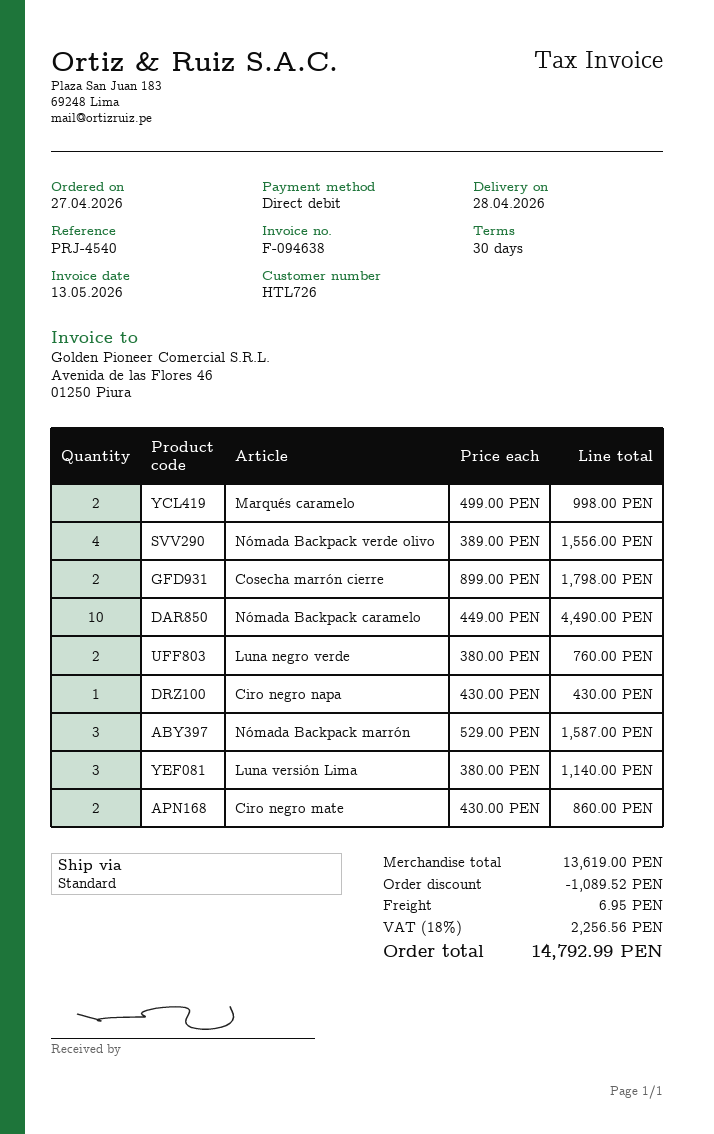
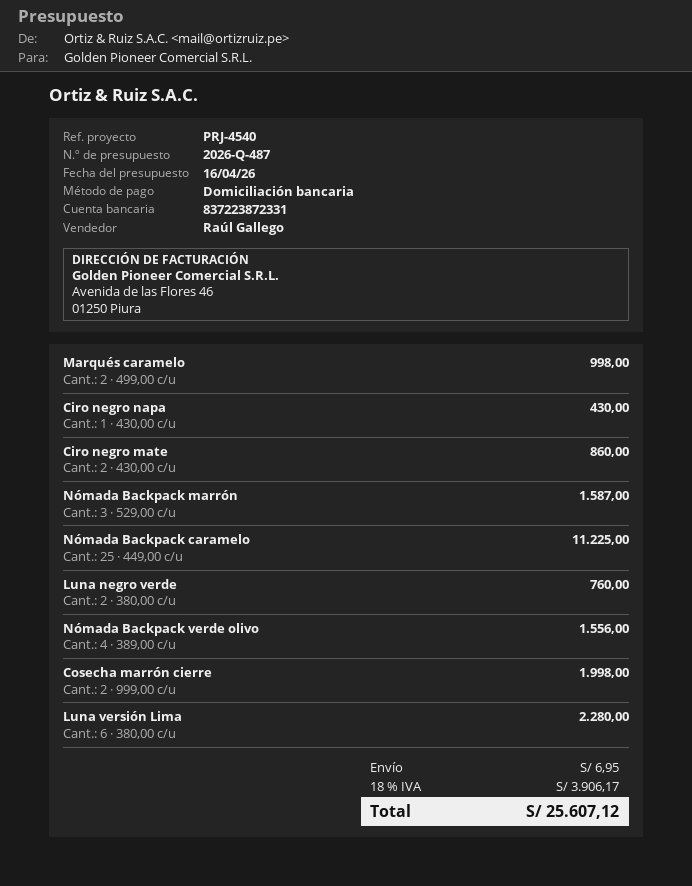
Cosecha marrón cierre: 2 x 899.00 = 1798.00 -> 2 x 999.00 = 1998.00
Nómada Backpack caramelo: 10 x 449.00 = 4490.00 -> 25 x 449.00 = 11225.00
Luna versión Lima: 3 x 380.00 = 1140.00 -> 6 x 380.00 = 2280.00
discount: 1089.52 -> none
tax: 18% = 2256.56 -> 18% = 3906.17
total: 14792.99 -> 25607.12

